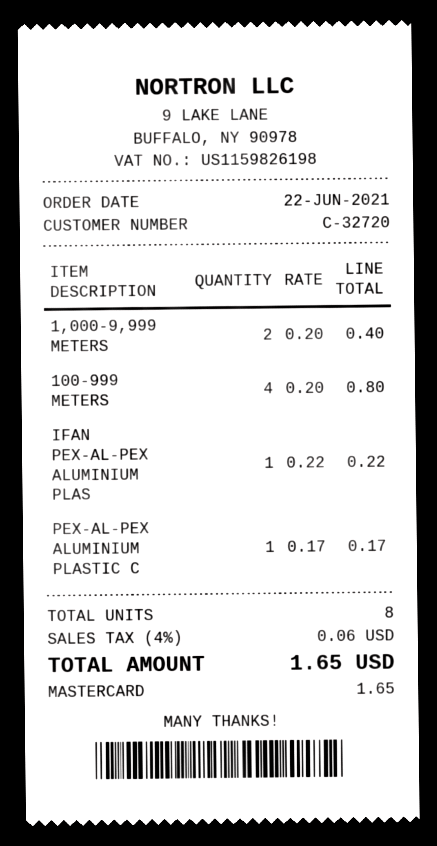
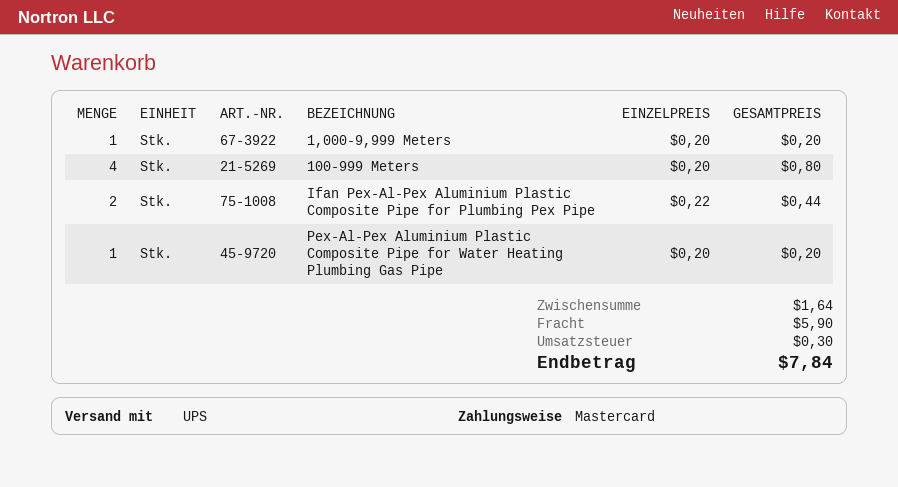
1,000-9,999 METERS: 2 x 0.20 = 0.40 -> 1 x 0.20 = 0.20
IFAN PEX-AL-PEX ALUMINIUM PLAS: 1 x 0.22 = 0.22 -> 2 x 0.22 = 0.44
PEX-AL-PEX ALUMINIUM PLASTIC C: 1 x 0.17 = 0.17 -> 1 x 0.20 = 0.20
shipping: none -> 5.90
tax: 0.06 -> 0.30
total: 1.65 -> 7.84

